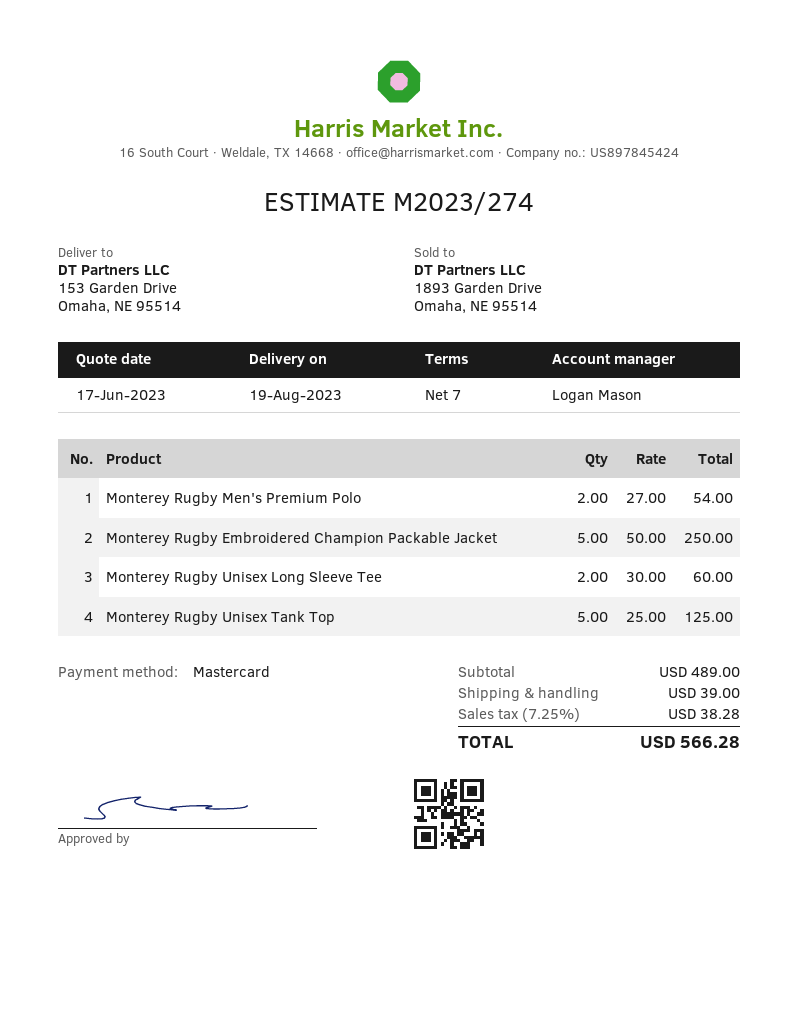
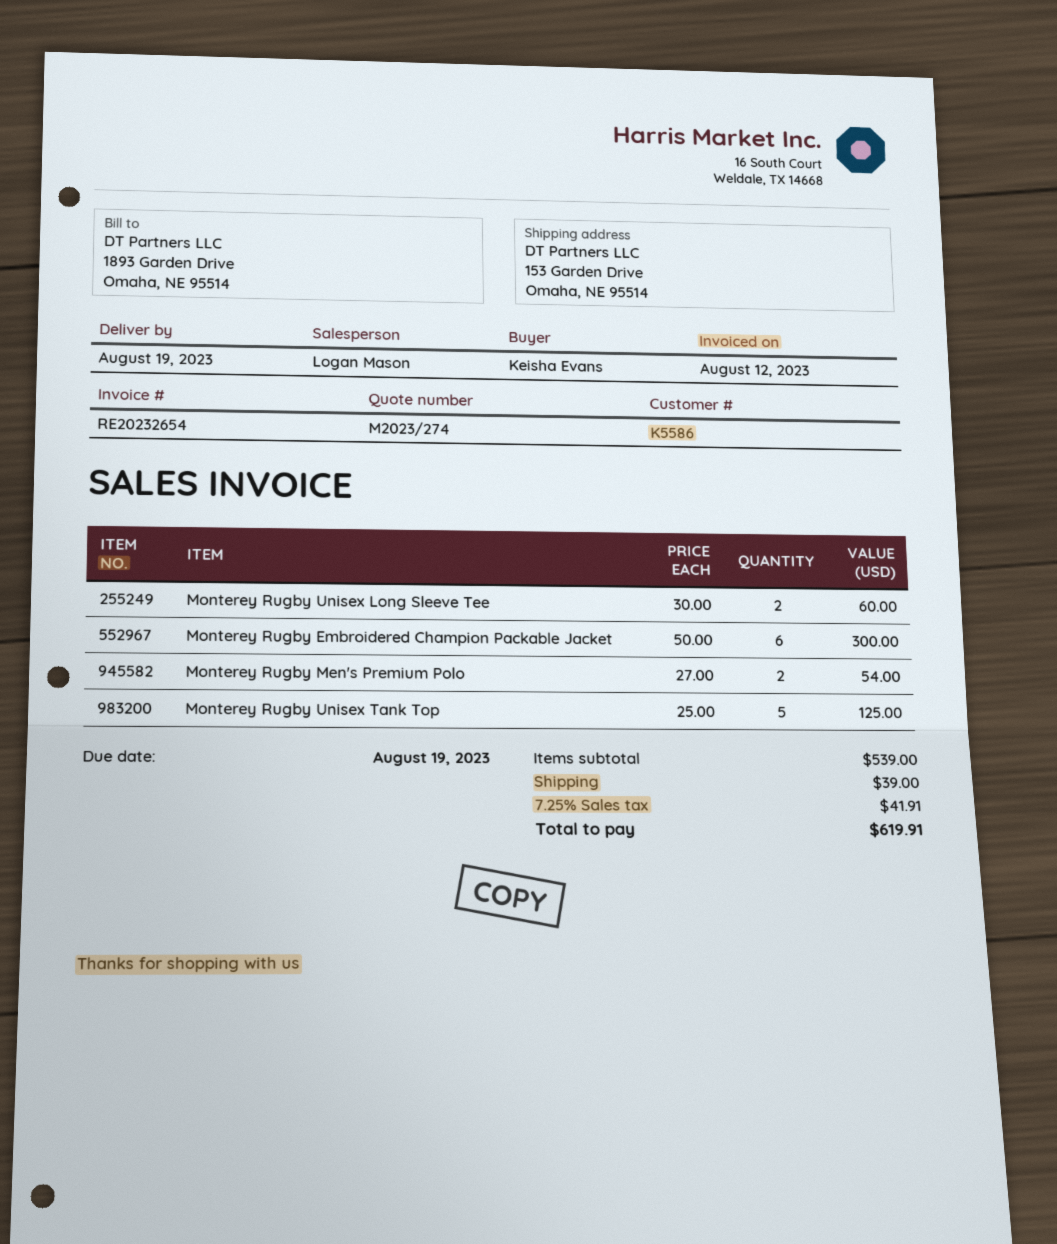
Monterey Rugby Embroidered Champion Packable Jacket: 5 x 50.00 = 250.00 -> 6 x 50.00 = 300.00
subtotal: 489.00 -> 539.00
tax: 7.25% = 38.28 -> 7.25% = 41.91
total: 566.28 -> 619.91

